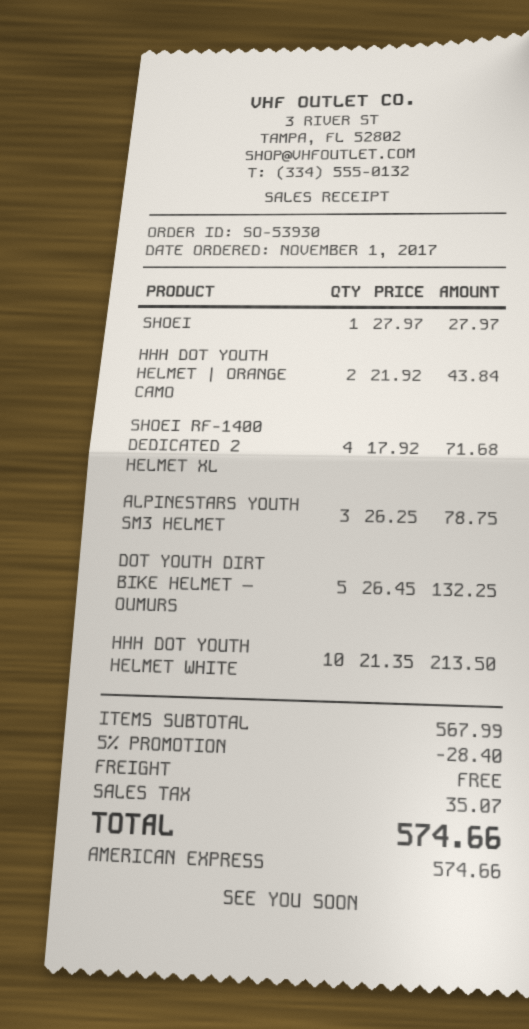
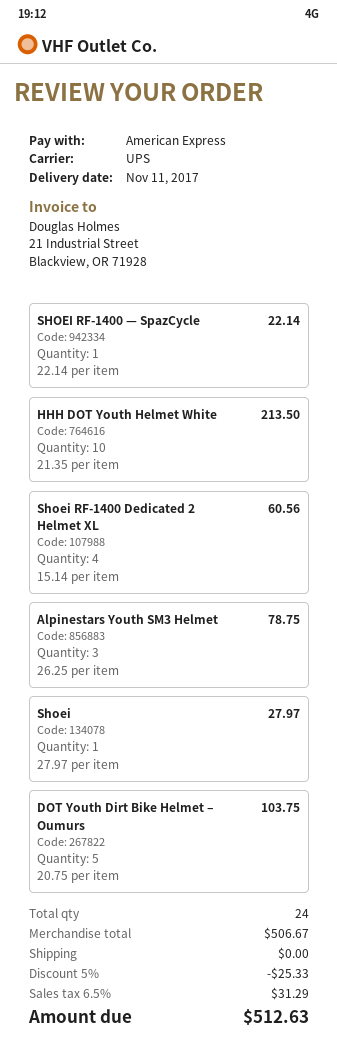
HHH DOT YOUTH HELMET | ORANGE CAMO: 2 x 21.92 = 43.84 -> none
SHOEI RF-1400 DEDICATED 2 HELMET XL: 4 x 17.92 = 71.68 -> 4 x 15.14 = 60.56
DOT YOUTH DIRT BIKE HELMET – OUMURS: 5 x 26.45 = 132.25 -> 5 x 20.75 = 103.75
SHOEI RF-1400 — SpazCycle: none -> 1 x 22.14 = 22.14
subtotal: 567.99 -> 506.67
discount: 5% = 28.40 -> 5% = 25.33
tax: 35.07 -> 31.29
total: 574.66 -> 512.63

